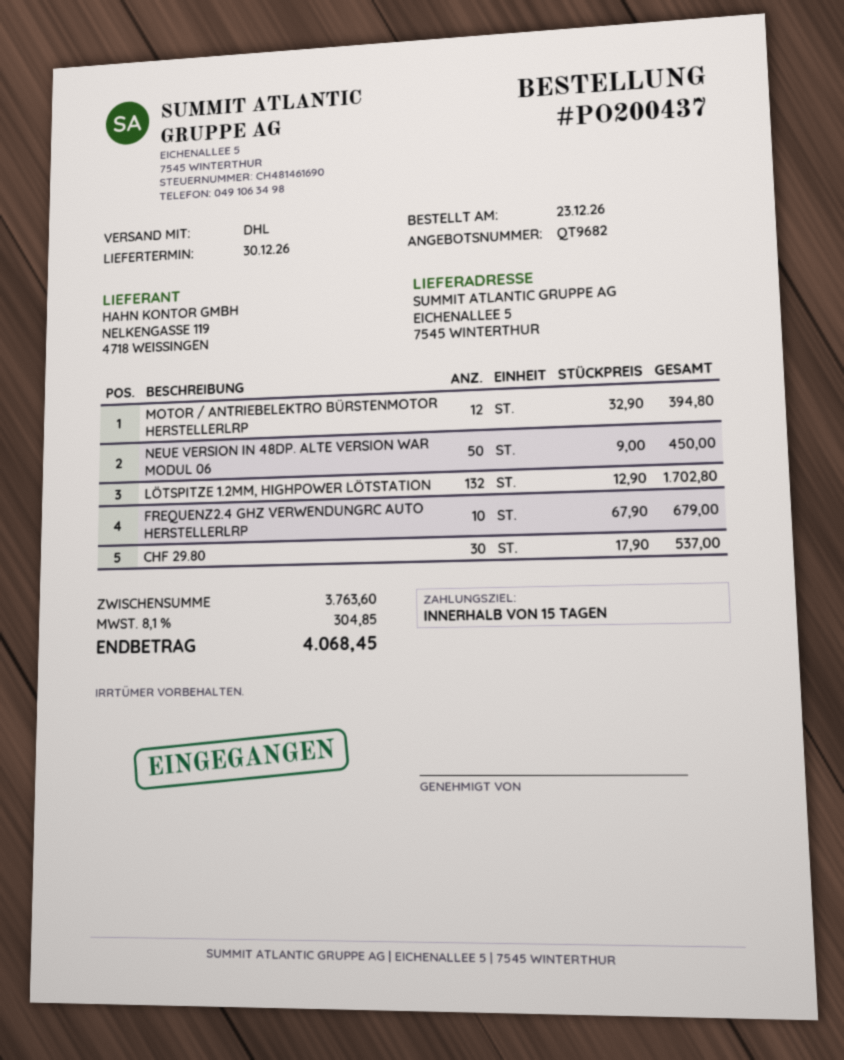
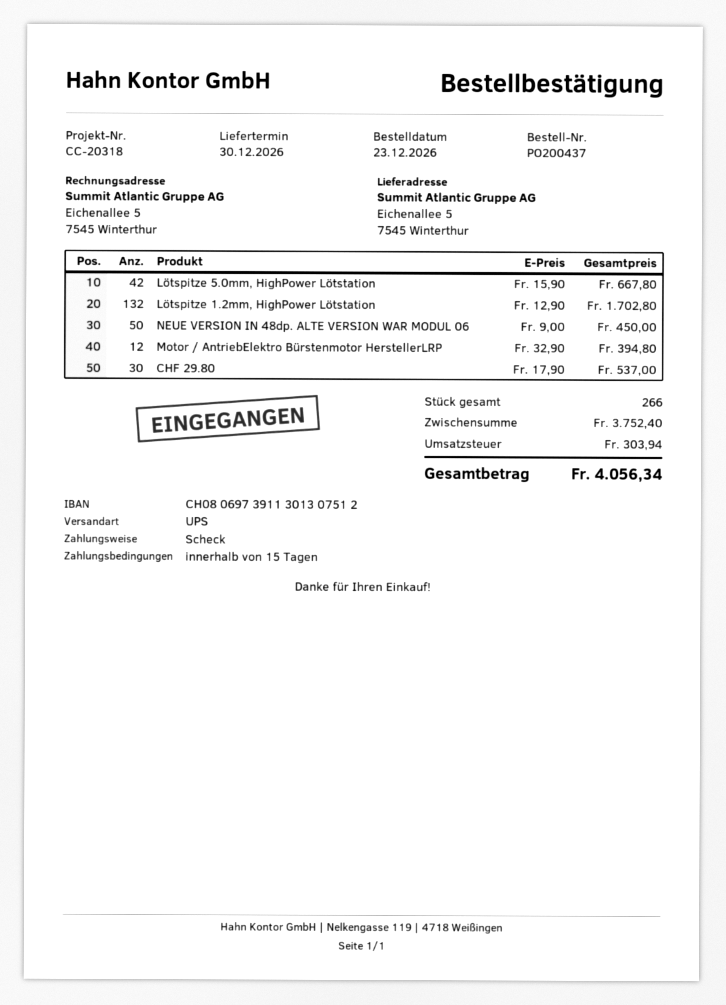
shipping method: DHL -> UPS
FREQUENZ2.4 GHZ VERWENDUNGRC AUTO HERSTELLERLRP: 10 x 67.90 = 679.00 -> none
Lötspitze 5.0mm, HighPower Lötstation: none -> 42 x 15.90 = 667.80
subtotal: 3763.60 -> 3752.40
tax: 304.85 -> 303.94
total: 4068.45 -> 4056.34

